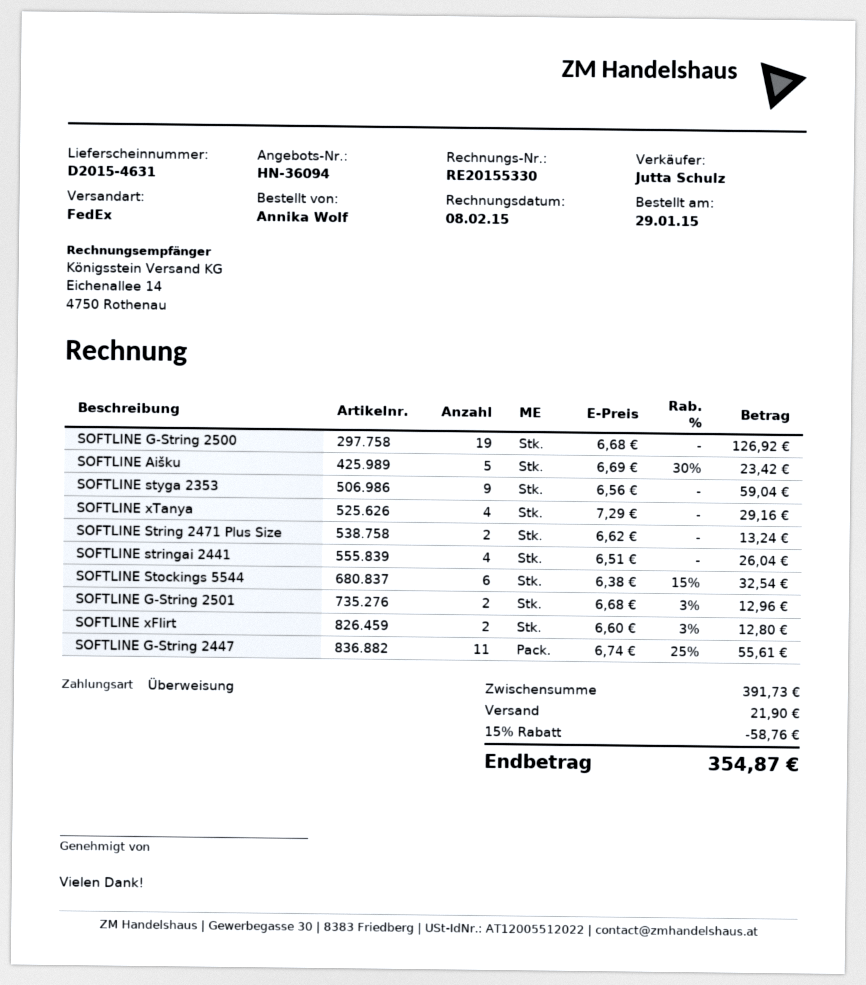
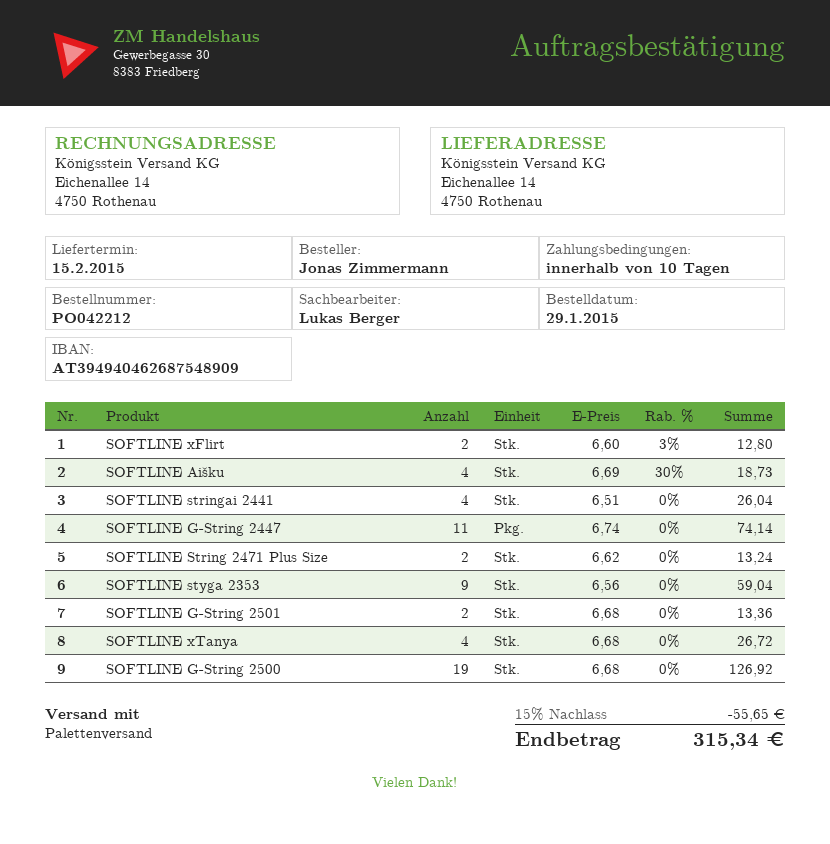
ordered by: Annika Wolf -> Jonas Zimmermann
sales rep: Jutta Schulz -> Lukas Berger
shipping method: FedEx -> pallet freight
SOFTLINE Aišku: 5 x 6.69 - 30% = 23.42 -> 4 x 6.69 - 30% = 18.73
SOFTLINE xTanya: 4 x 7.29 = 29.16 -> 4 x 6.68 = 26.72
SOFTLINE Stockings 5544: 6 x 6.38 - 15% = 32.54 -> none
SOFTLINE G-String 2501: 2 x 6.68 - 3% = 12.96 -> 2 x 6.68 = 13.36
SOFTLINE G-String 2447: 11 x 6.74 - 25% = 55.61 -> 11 x 6.74 = 74.14
discount: 15% = 58.76 -> 15% = 55.65
shipping: 21.90 -> none
total: 354.87 -> 315.34

